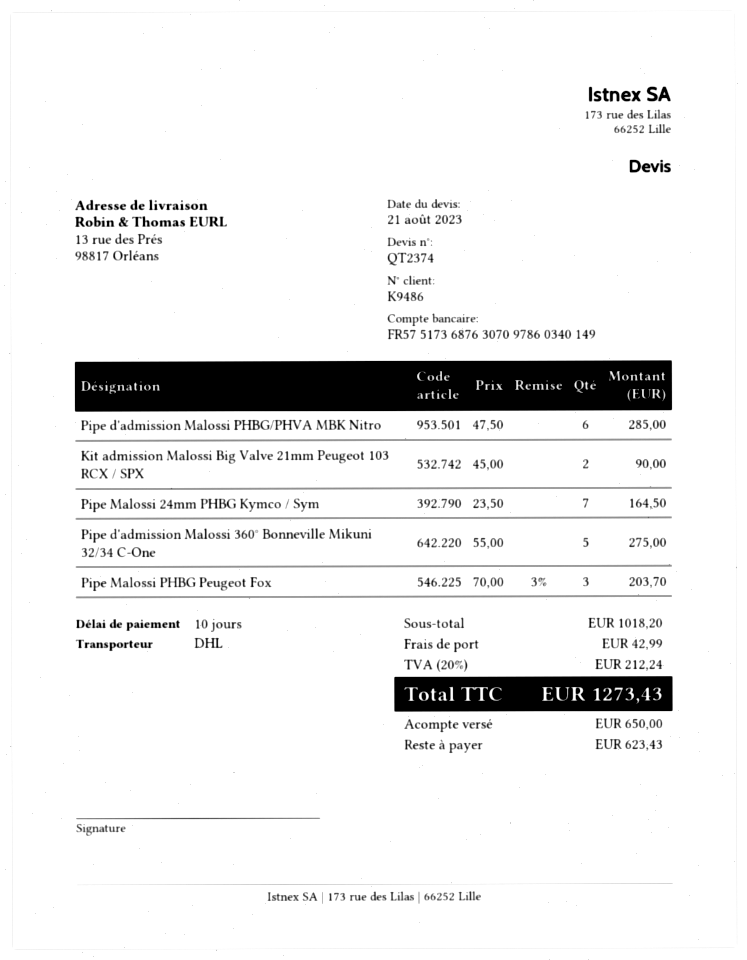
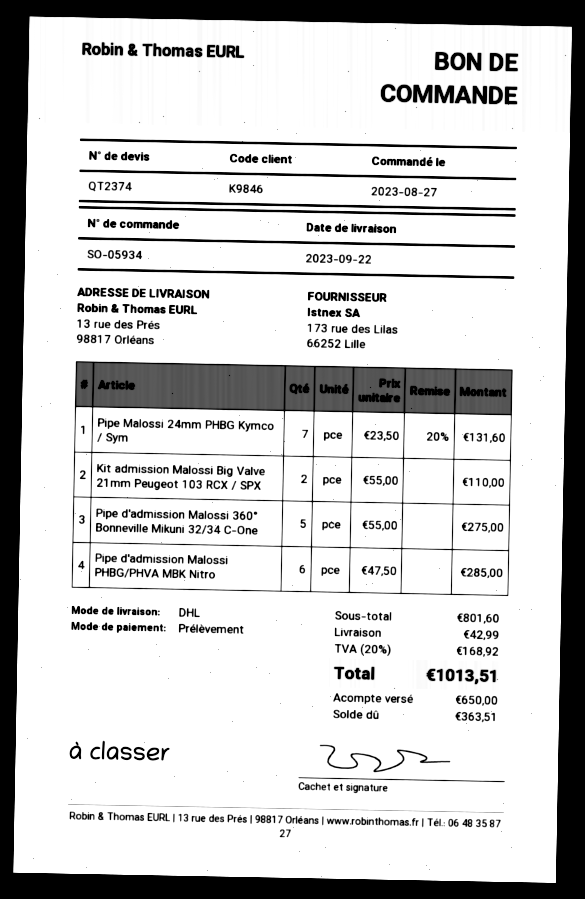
customer number: K9486 -> K9846
Kit admission Malossi Big Valve 21mm Peugeot 103 RCX / SPX: 2 x 45.00 = 90.00 -> 2 x 55.00 = 110.00
Pipe Malossi 24mm PHBG Kymco / Sym: 7 x 23.50 = 164.50 -> 7 x 23.50 - 20% = 131.60
Pipe Malossi PHBG Peugeot Fox: 3 x 70.00 - 3% = 203.70 -> none
subtotal: 1018.20 -> 801.60
tax: 20% = 212.24 -> 20% = 168.92
total: 1273.43 -> 1013.51
balance: 623.43 -> 363.51

